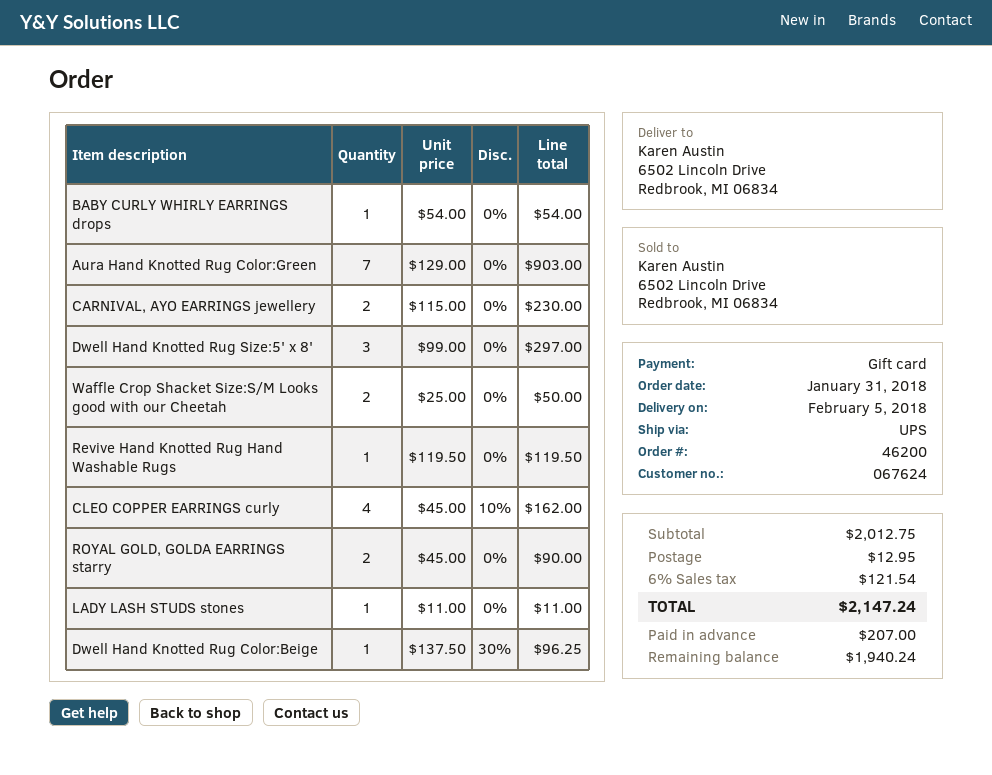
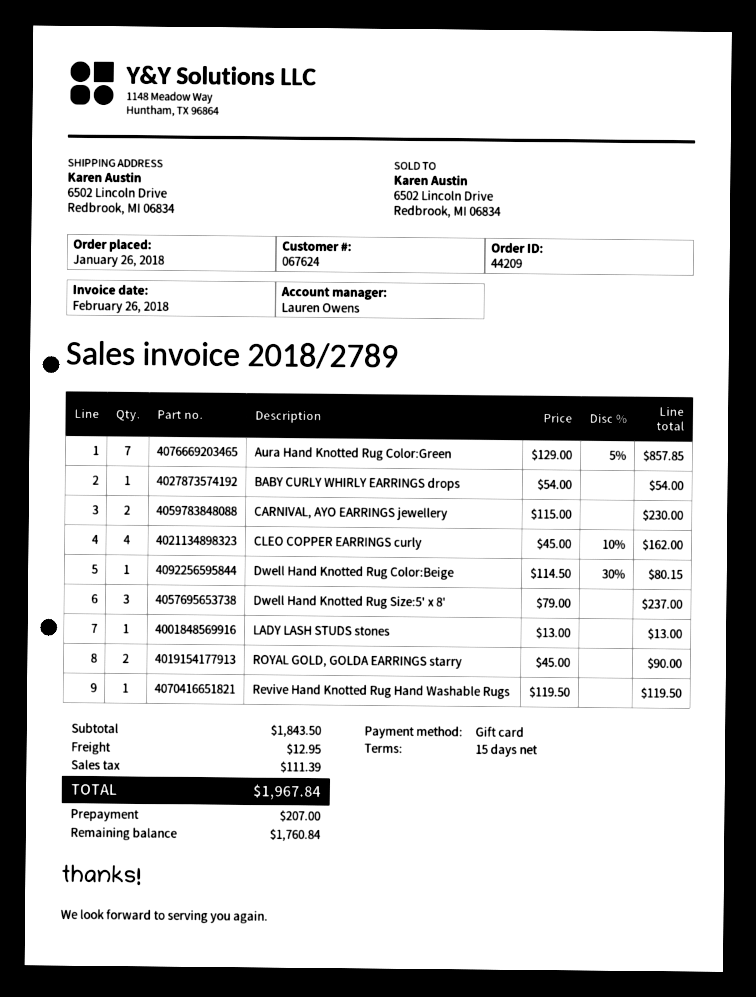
order number: 46200 -> 44209
order date: 2018-01-31 -> 2018-01-26
Aura Hand Knotted Rug Color:Green: 7 x 129.00 = 903.00 -> 7 x 129.00 - 5% = 857.85
Dwell Hand Knotted Rug Size:5' x 8': 3 x 99.00 = 297.00 -> 3 x 79.00 = 237.00
Waffle Crop Shacket Size:S/M Looks good with our Cheetah: 2 x 25.00 = 50.00 -> none
LADY LASH STUDS stones: 1 x 11.00 = 11.00 -> 1 x 13.00 = 13.00
Dwell Hand Knotted Rug Color:Beige: 1 x 137.50 - 30% = 96.25 -> 1 x 114.50 - 30% = 80.15
subtotal: 2012.75 -> 1843.50
tax: 121.54 -> 111.39
total: 2147.24 -> 1967.84
balance: 1940.24 -> 1760.84

